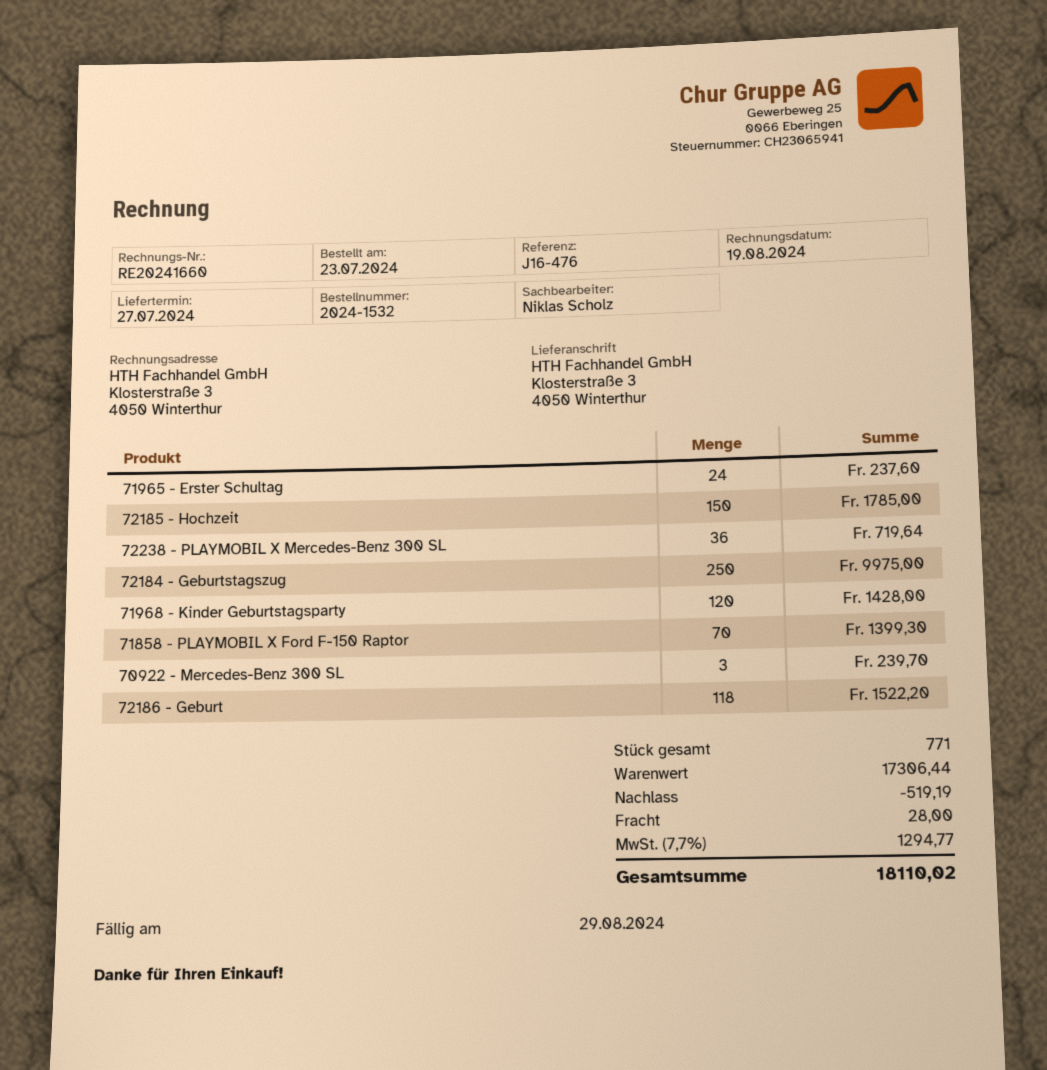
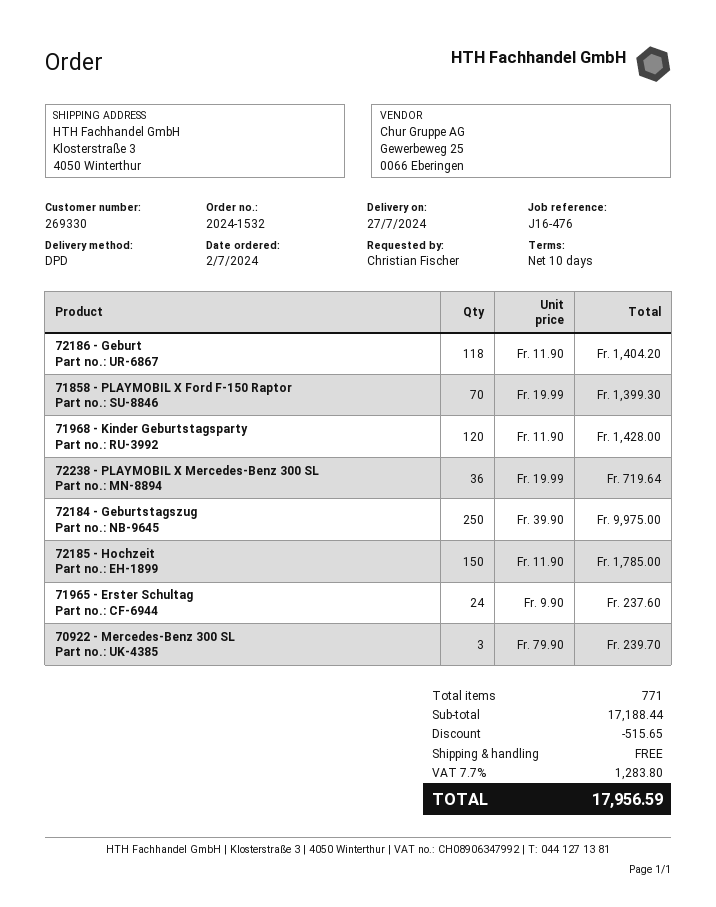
order date: 2024-07-23 -> 2024-07-02
72186 - Geburt: 118 for 1522.20 -> 118 for 1404.20
subtotal: 17306.44 -> 17188.44
discount: 519.19 -> 515.65
shipping: 28.00 -> 0.00
tax: 7.7% = 1294.77 -> 7.7% = 1283.80
total: 18110.02 -> 17956.59

